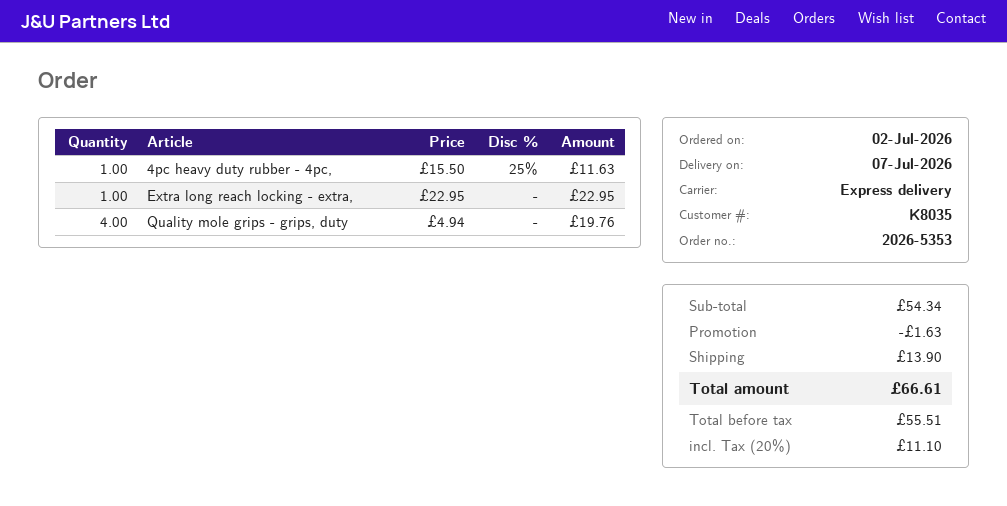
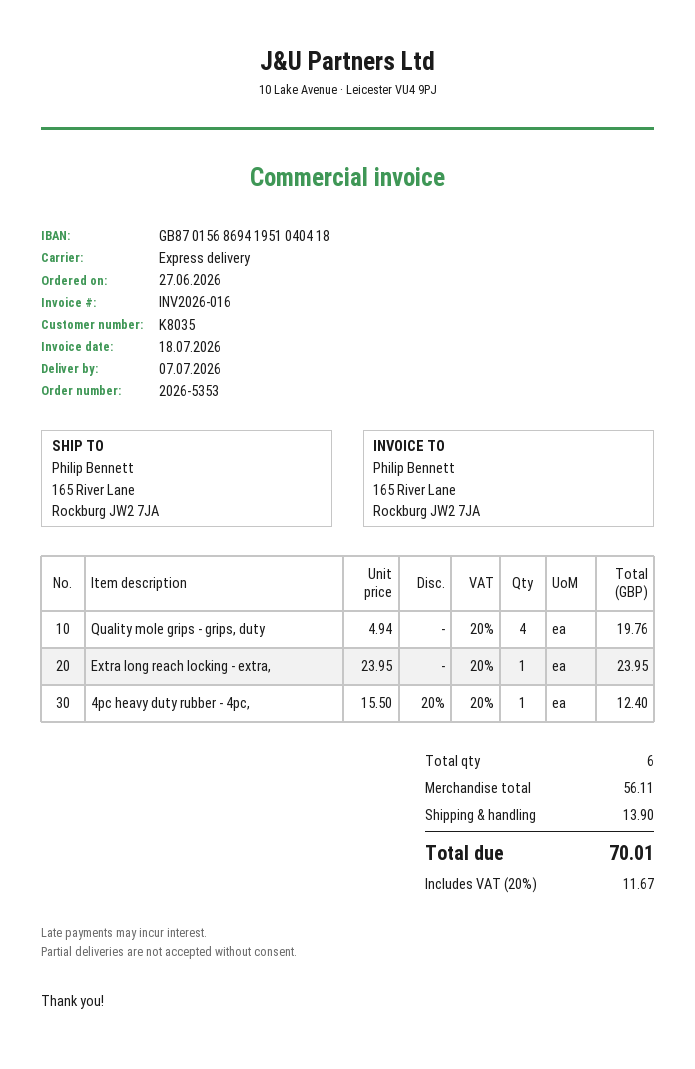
order date: 2026-07-02 -> 2026-06-27
4pc heavy duty rubber - 4pc,: 1 x 15.50 - 25% = 11.63 -> 1 x 15.50 - 20% = 12.40
Extra long reach locking - extra,: 1 x 22.95 = 22.95 -> 1 x 23.95 = 23.95
subtotal: 54.34 -> 56.11
discount: 1.63 -> none
tax: 20% = 11.10 -> 20% = 11.67
total: 66.61 -> 70.01

